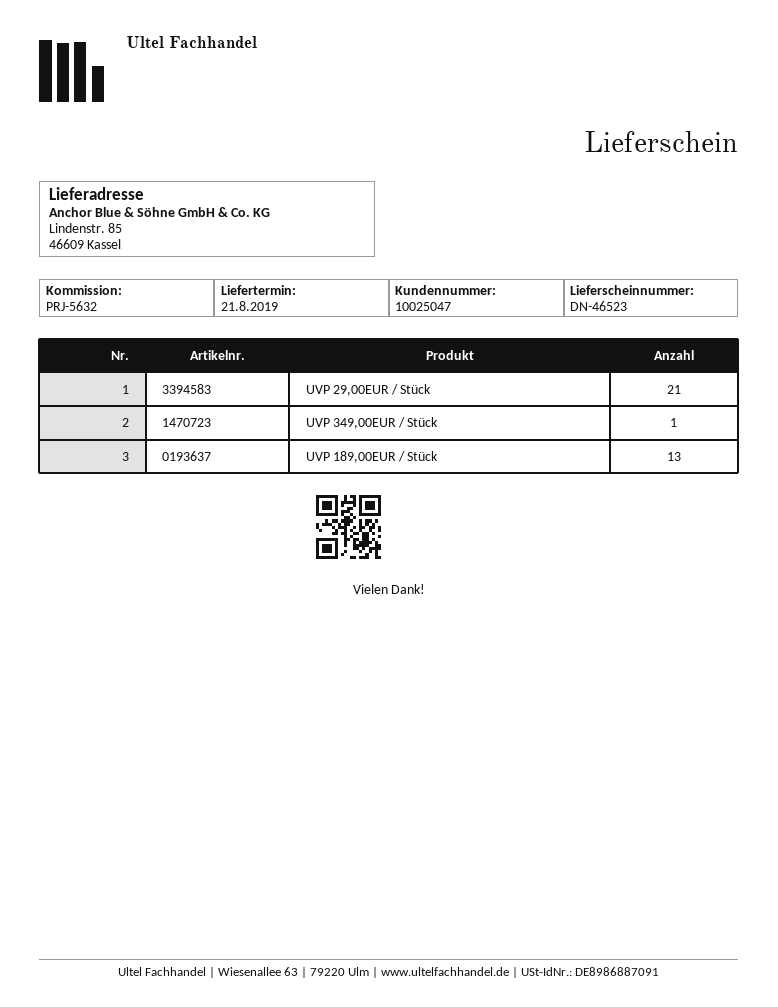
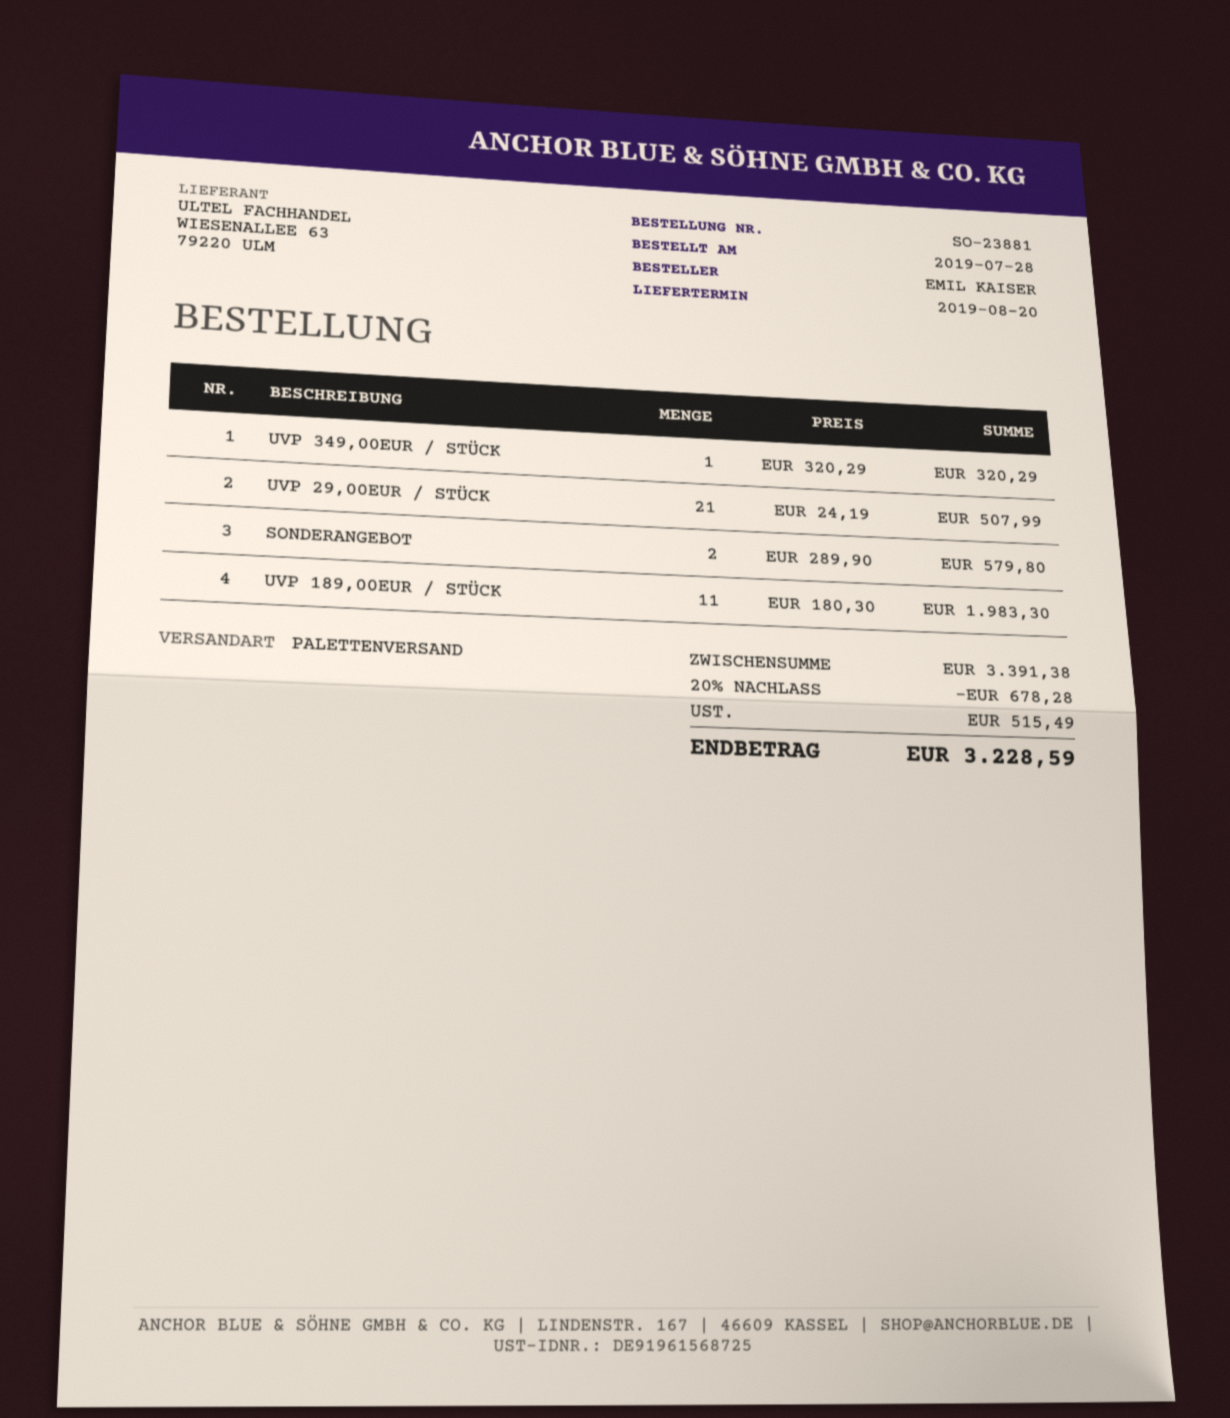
delivery date: 2019-08-21 -> 2019-08-20
UVP 189,00EUR / Stück: 13 -> 11
SONDERANGEBOT: none -> 2

